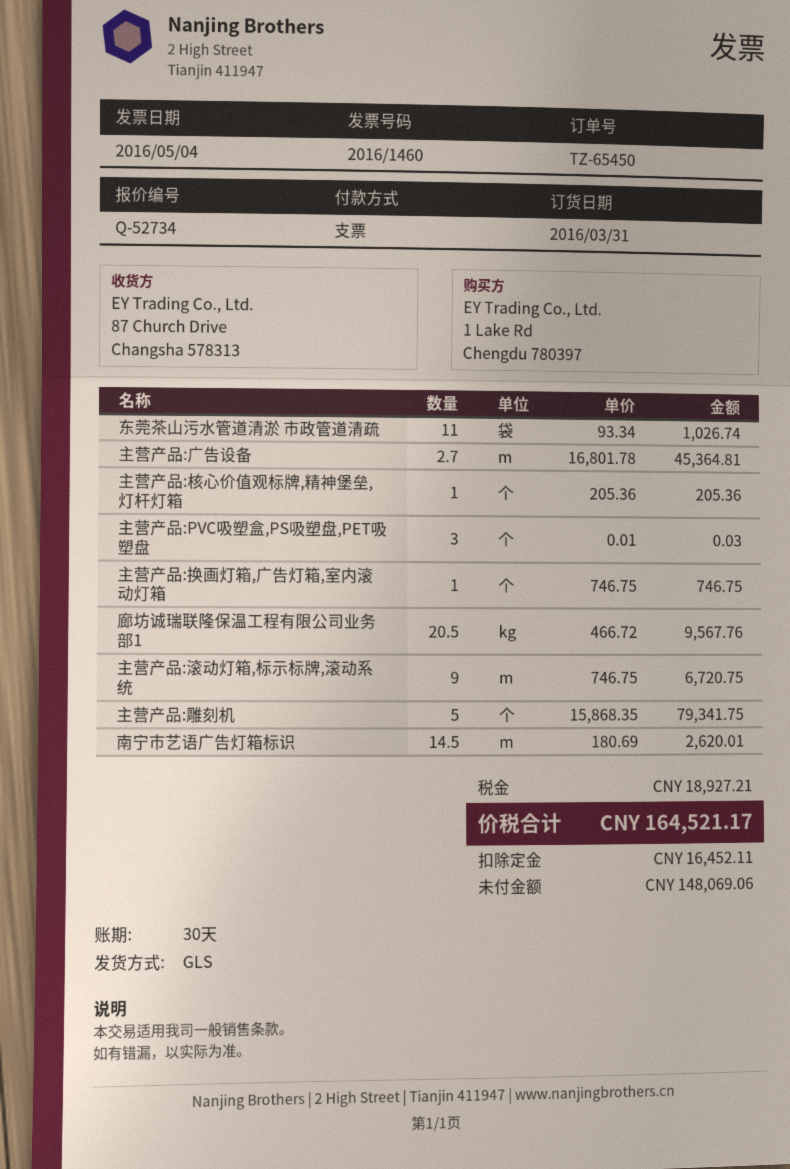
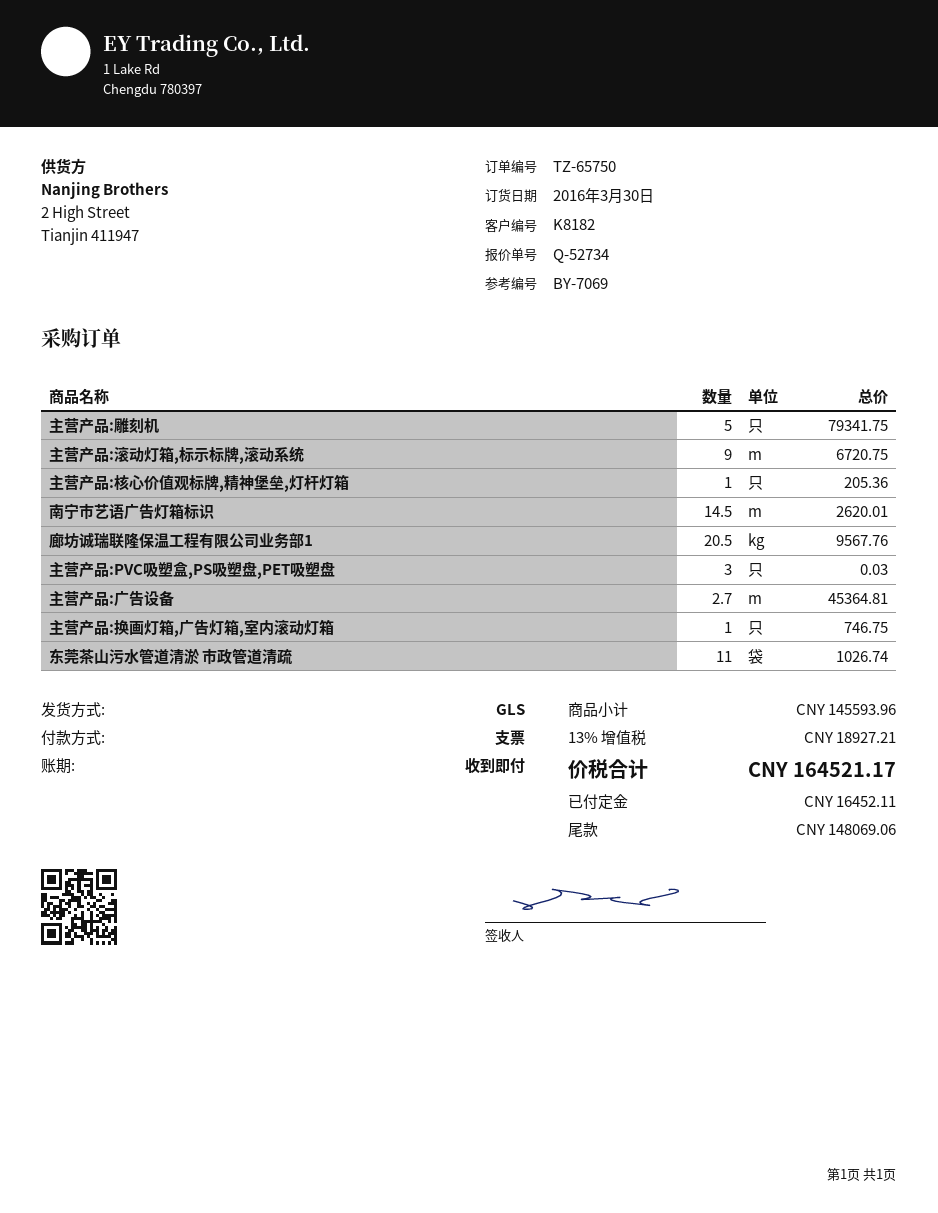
order number: TZ-65450 -> TZ-65750
order date: 2016-03-31 -> 2016-03-30
payment terms: 30 days -> on receipt

